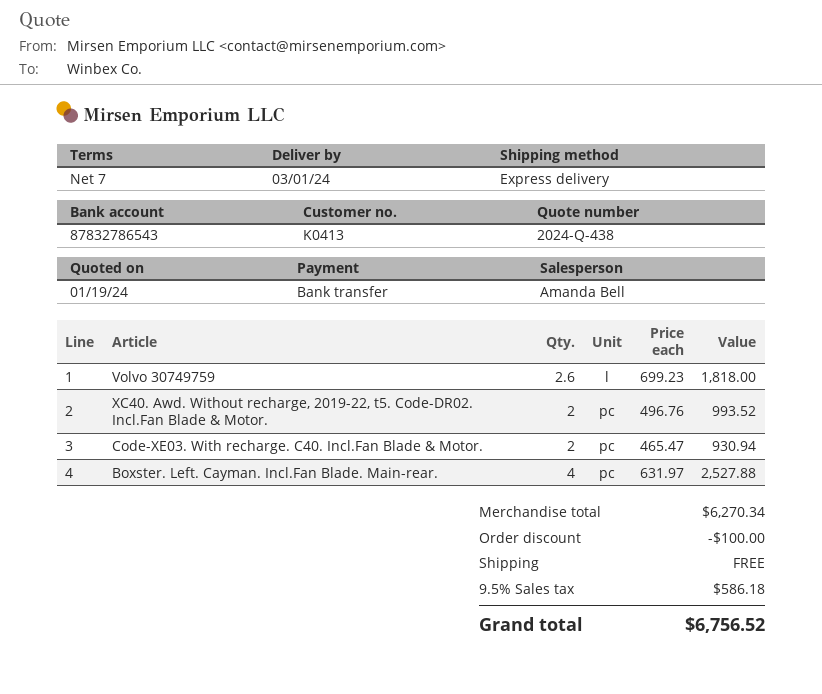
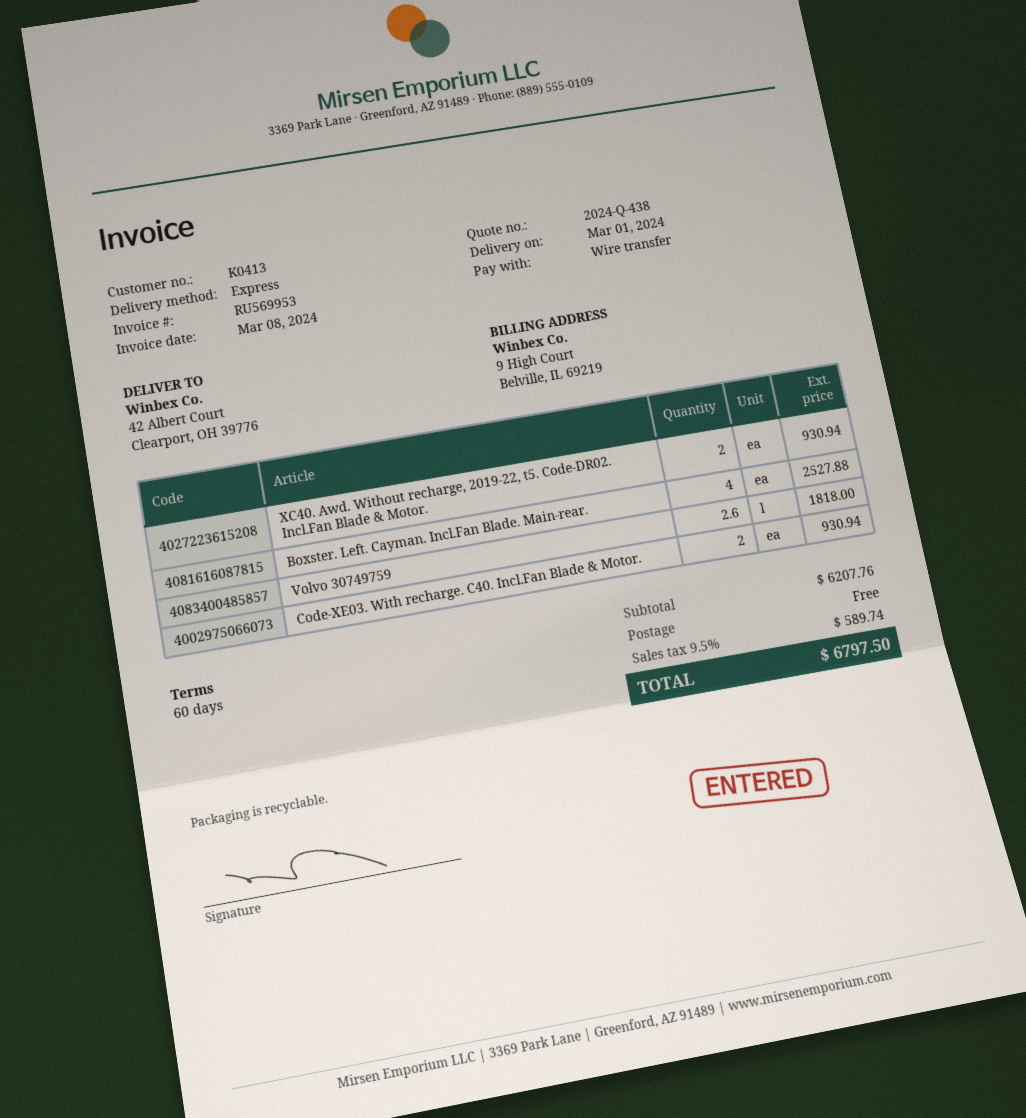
payment terms: 7 days -> 60 days
XC40. Awd. Without recharge, 2019-22, t5. Code-DR02. Incl.Fan Blade & Motor.: 2 for 993.52 -> 2 for 930.94
subtotal: 6270.34 -> 6207.76
discount: 100.00 -> none
tax: 9.5% = 586.18 -> 9.5% = 589.74
total: 6756.52 -> 6797.50

